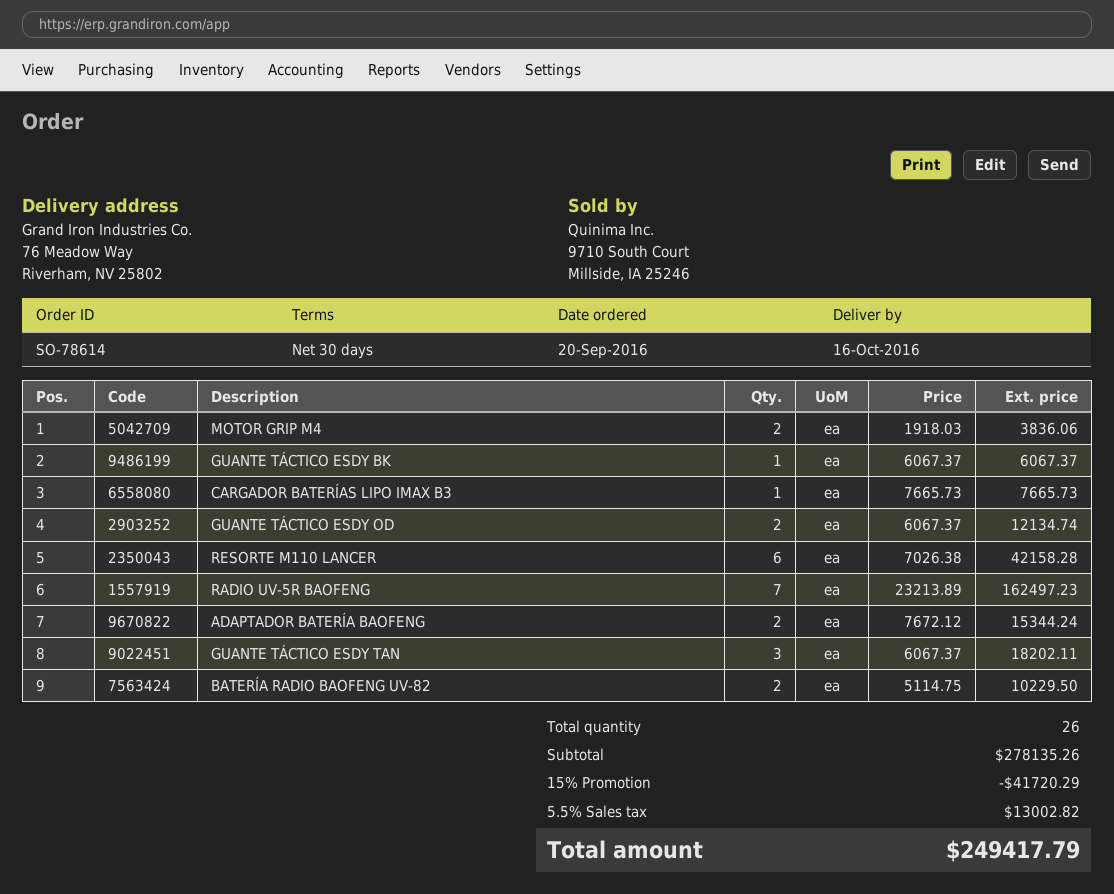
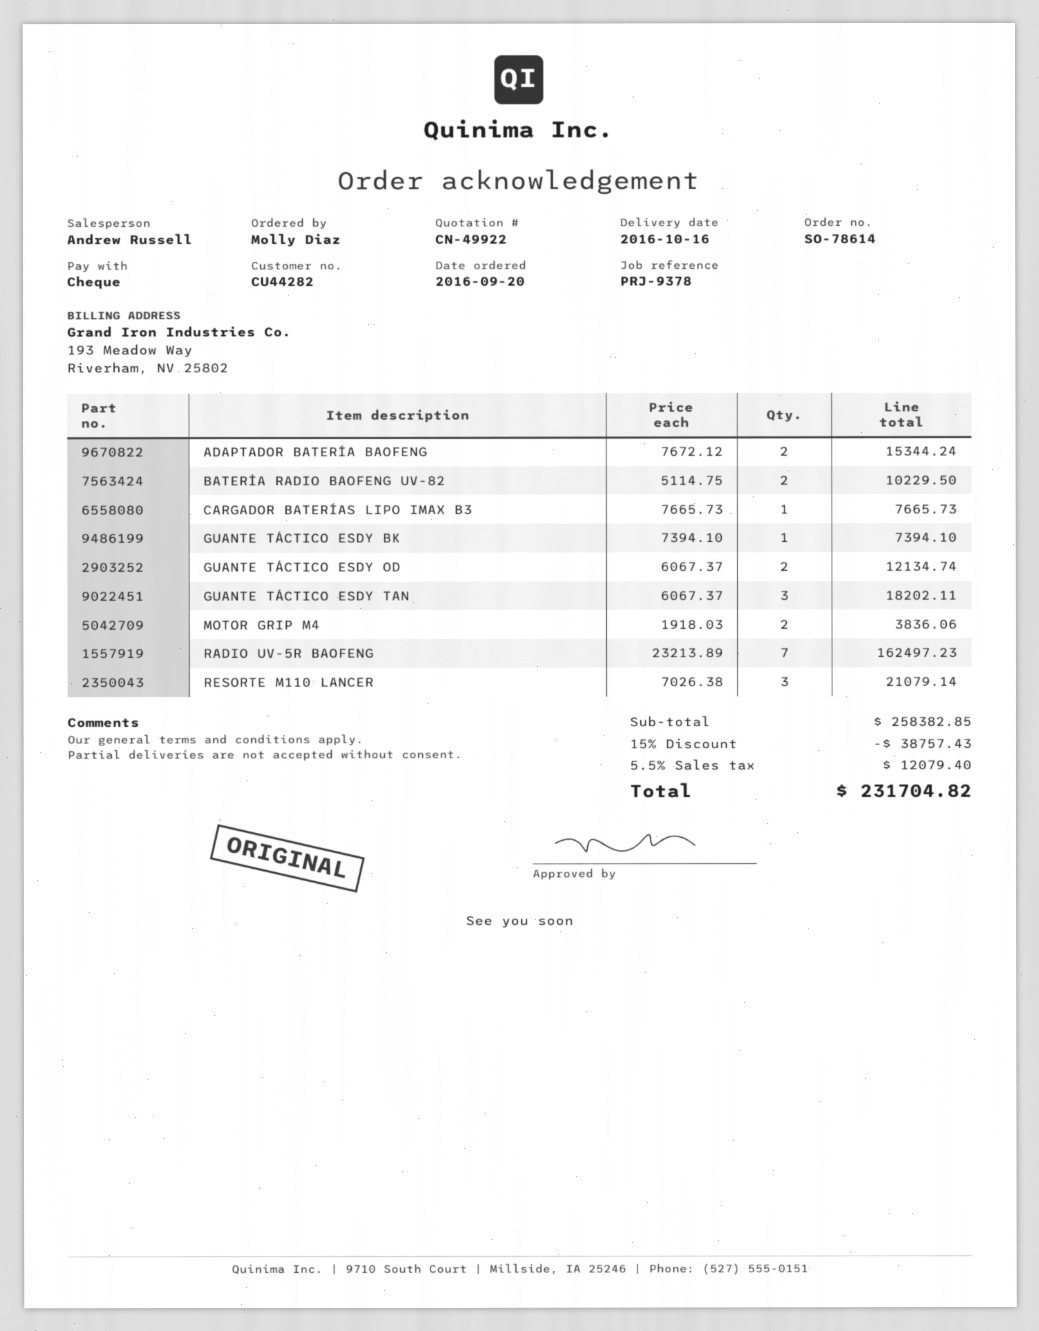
GUANTE TÁCTICO ESDY BK: 1 x 6067.37 = 6067.37 -> 1 x 7394.10 = 7394.10
RESORTE M110 LANCER: 6 x 7026.38 = 42158.28 -> 3 x 7026.38 = 21079.14
subtotal: 278135.26 -> 258382.85
discount: 15% = 41720.29 -> 15% = 38757.43
tax: 5.5% = 13002.82 -> 5.5% = 12079.40
total: 249417.79 -> 231704.82

